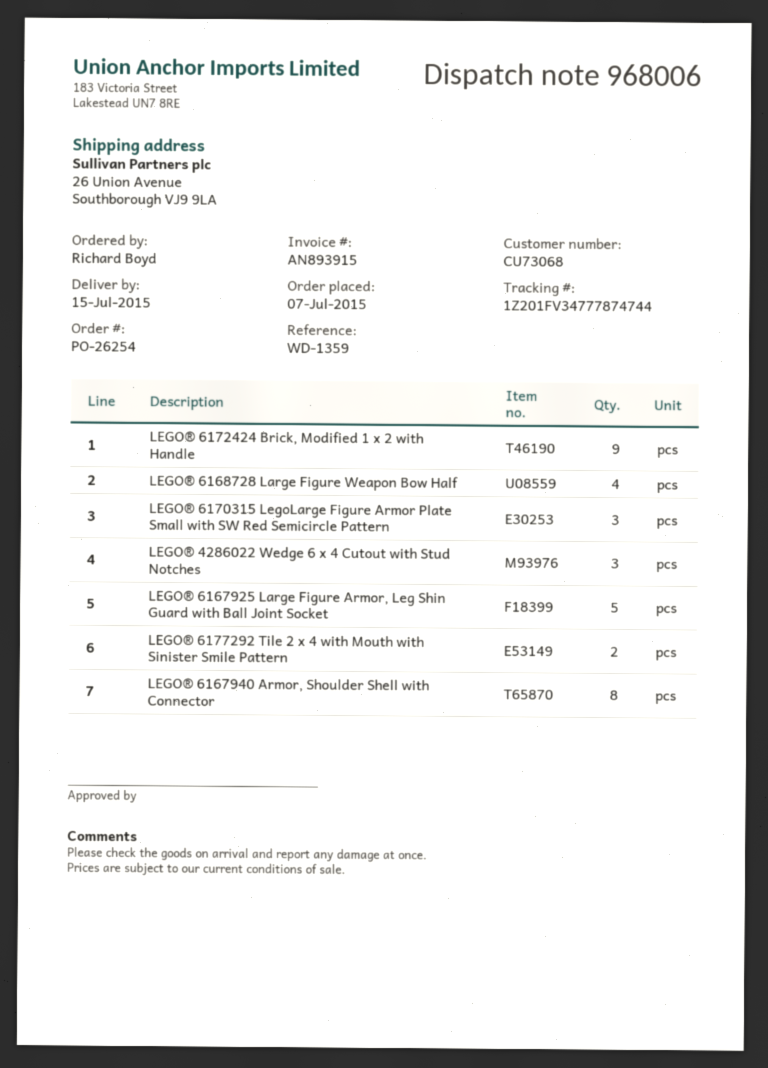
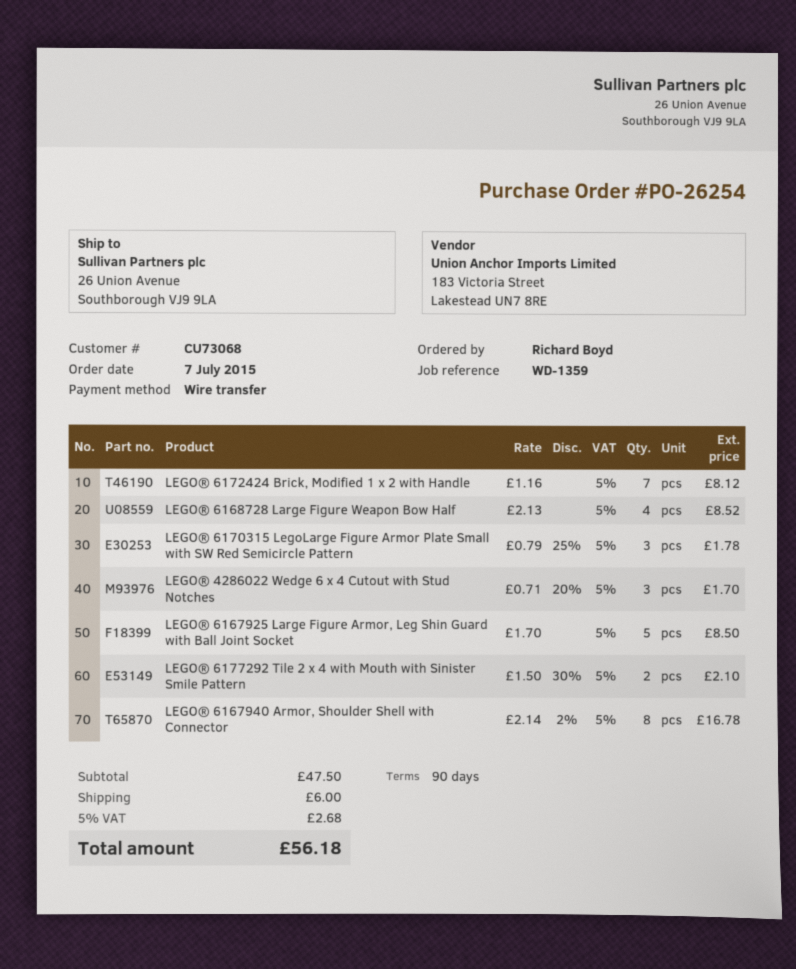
LEGO® 6172424 Brick, Modified 1 x 2 with Handle: 9 -> 7

